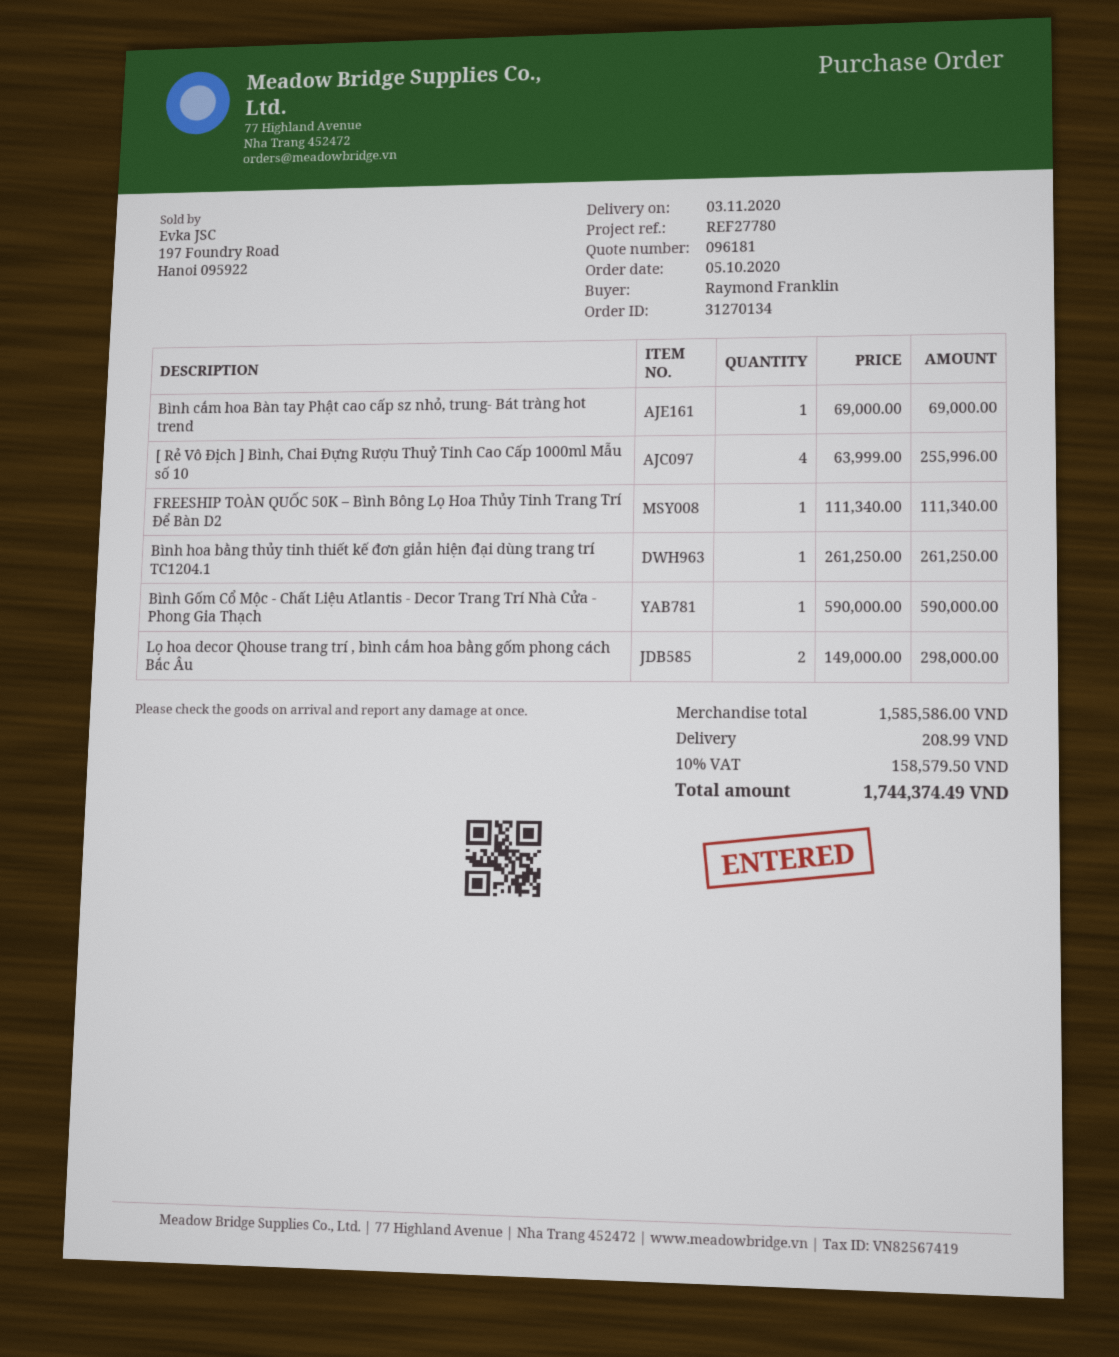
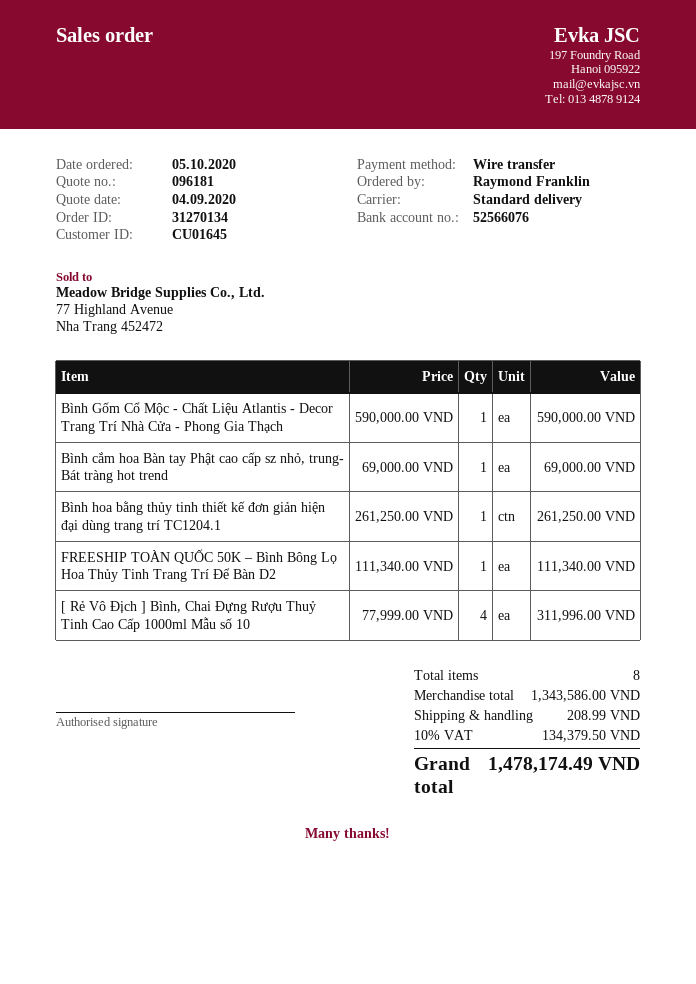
[ Rẻ Vô Địch ] Bình, Chai Đựng Rượu Thuỷ Tinh Cao Cấp 1000ml Mẫu số 10: 4 x 63999.00 = 255996.00 -> 4 x 77999.00 = 311996.00
Lọ hoa decor Qhouse trang trí , bình cắm hoa bằng gốm phong cách Bắc Âu: 2 x 149000.00 = 298000.00 -> none
subtotal: 1585586.00 -> 1343586.00
tax: 10% = 158579.50 -> 10% = 134379.50
total: 1744374.49 -> 1478174.49

